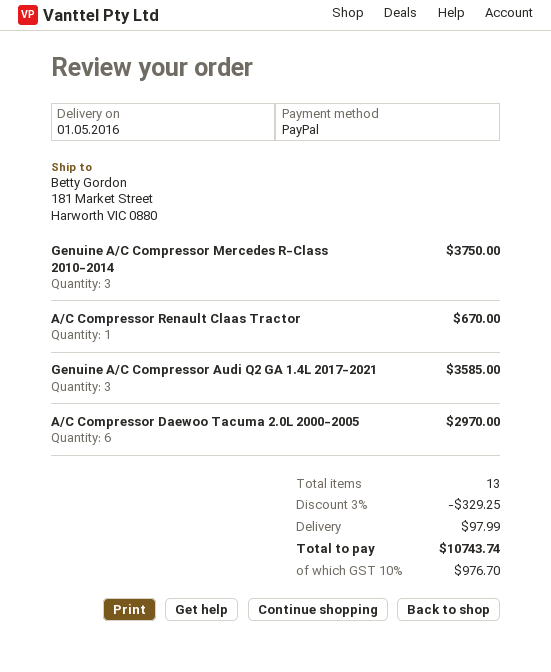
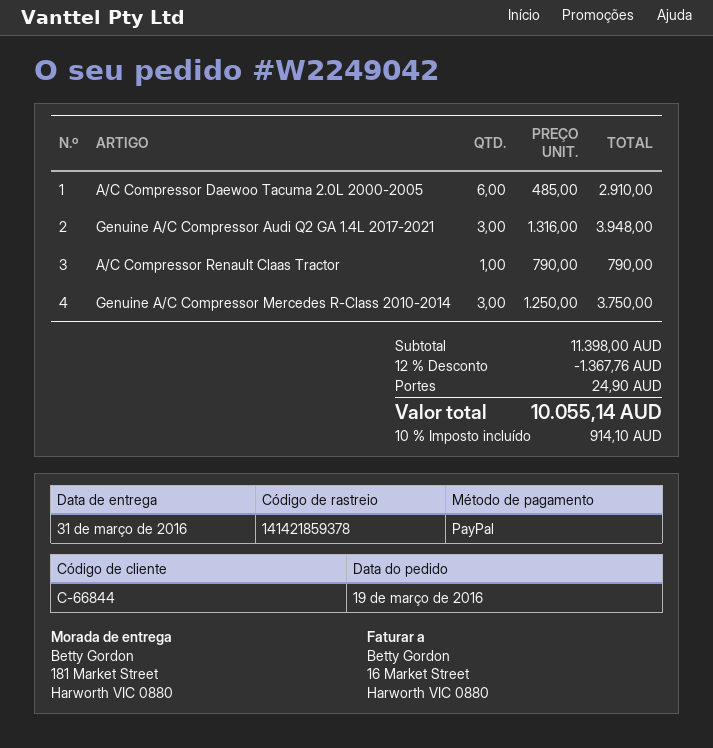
delivery date: 2016-05-01 -> 2016-03-31
A/C Compressor Renault Claas Tractor: 1 for 670.00 -> 1 for 790.00
Genuine A/C Compressor Audi Q2 GA 1.4L 2017-2021: 3 for 3585.00 -> 3 for 3948.00
A/C Compressor Daewoo Tacuma 2.0L 2000-2005: 6 for 2970.00 -> 6 for 2910.00
discount: 3% = 329.25 -> 12% = 1367.76
shipping: 97.99 -> 24.90
tax: 10% = 976.70 -> 10% = 914.10
total: 10743.74 -> 10055.14

